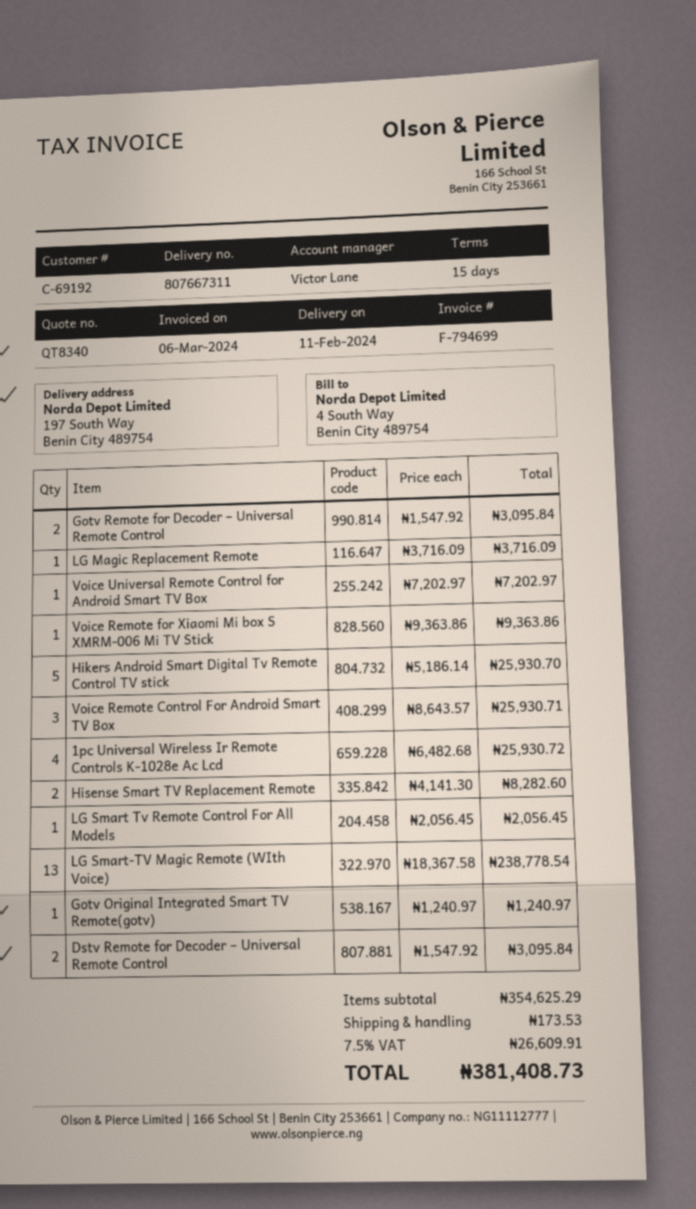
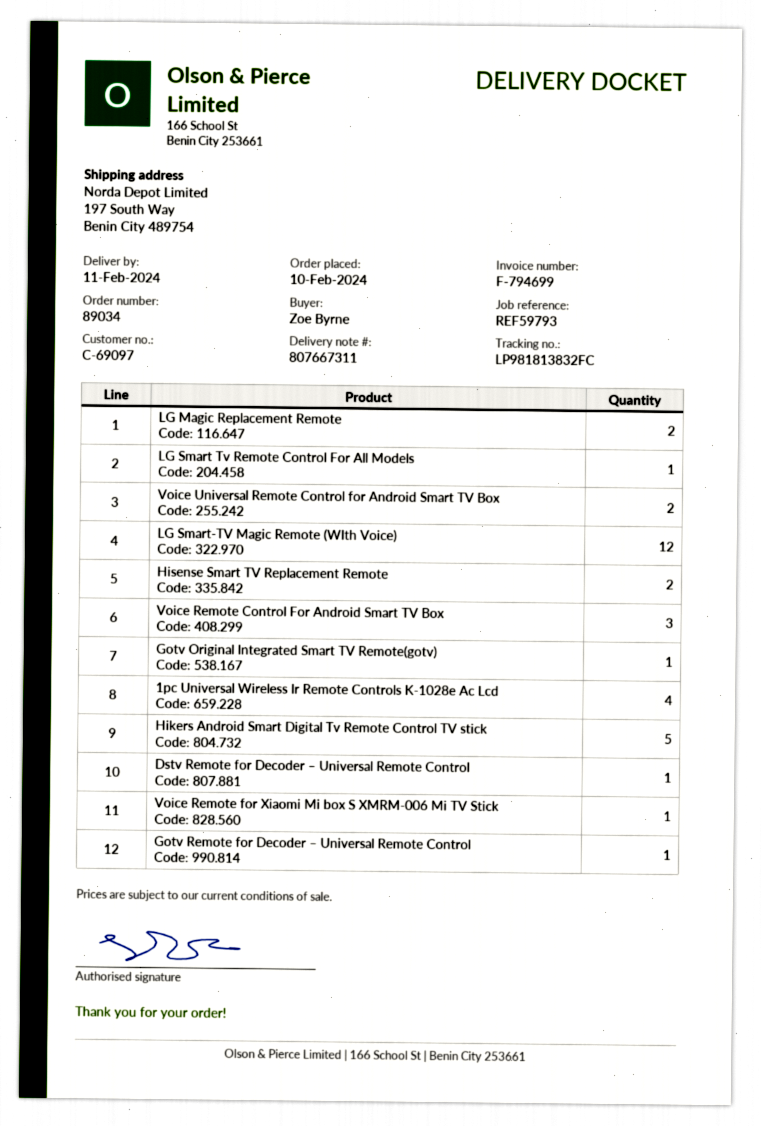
customer number: C-69192 -> C-69097
Gotv Remote for Decoder – Universal Remote Control: 2 -> 1
LG Magic Replacement Remote: 1 -> 2
Voice Universal Remote Control for Android Smart TV Box: 1 -> 2
LG Smart-TV Magic Remote (WIth Voice): 13 -> 12
Dstv Remote for Decoder – Universal Remote Control: 2 -> 1

